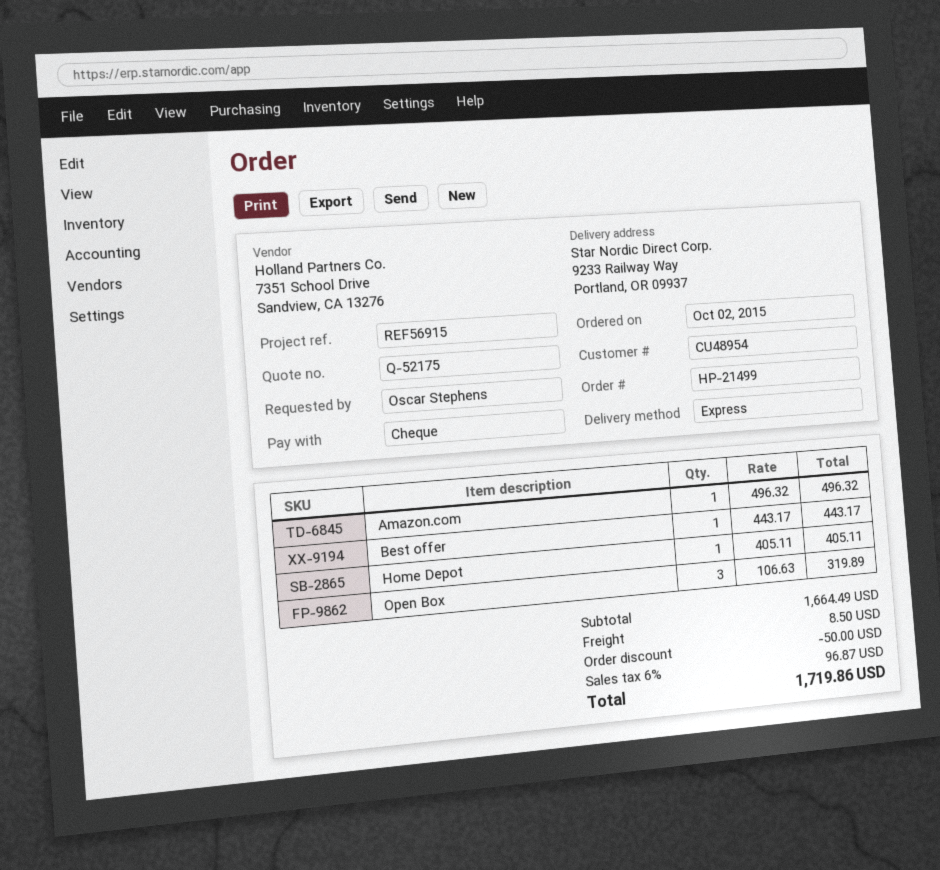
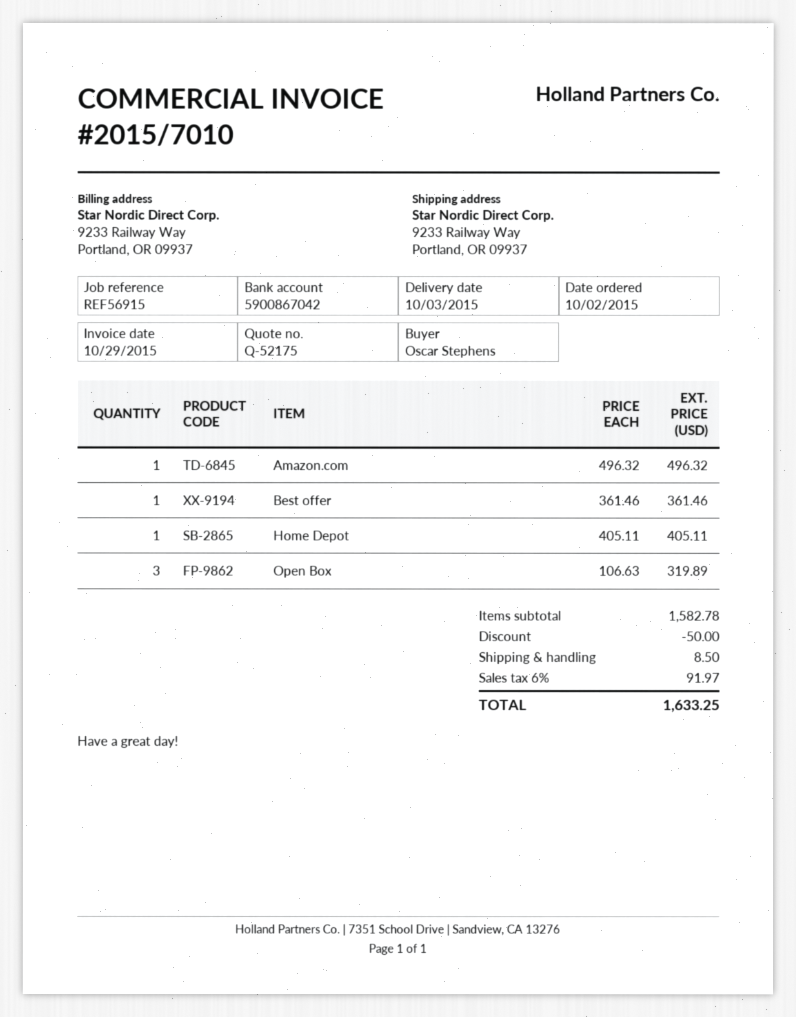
Best offer: 1 x 443.17 = 443.17 -> 1 x 361.46 = 361.46
subtotal: 1664.49 -> 1582.78
tax: 6% = 96.87 -> 6% = 91.97
total: 1719.86 -> 1633.25

